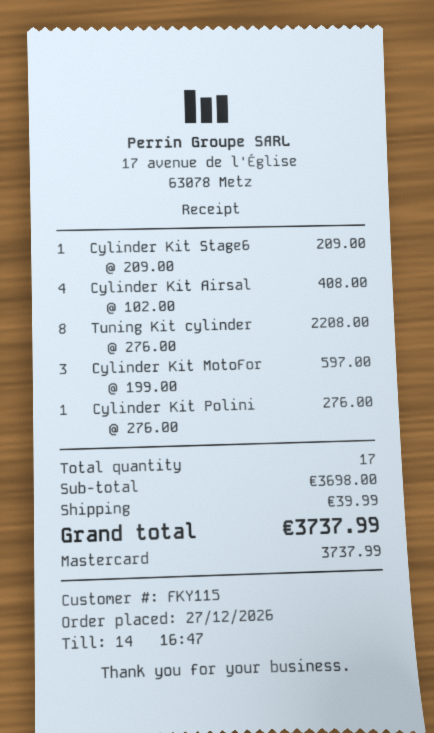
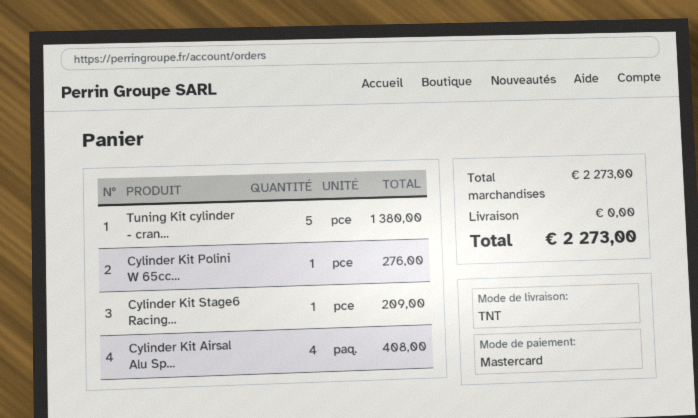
Tuning Kit cylinder: 8 for 2208.00 -> 5 for 1380.00
Cylinder Kit MotoFor: 3 for 597.00 -> none
subtotal: 3698.00 -> 2273.00
shipping: 39.99 -> 0.00
total: 3737.99 -> 2273.00

